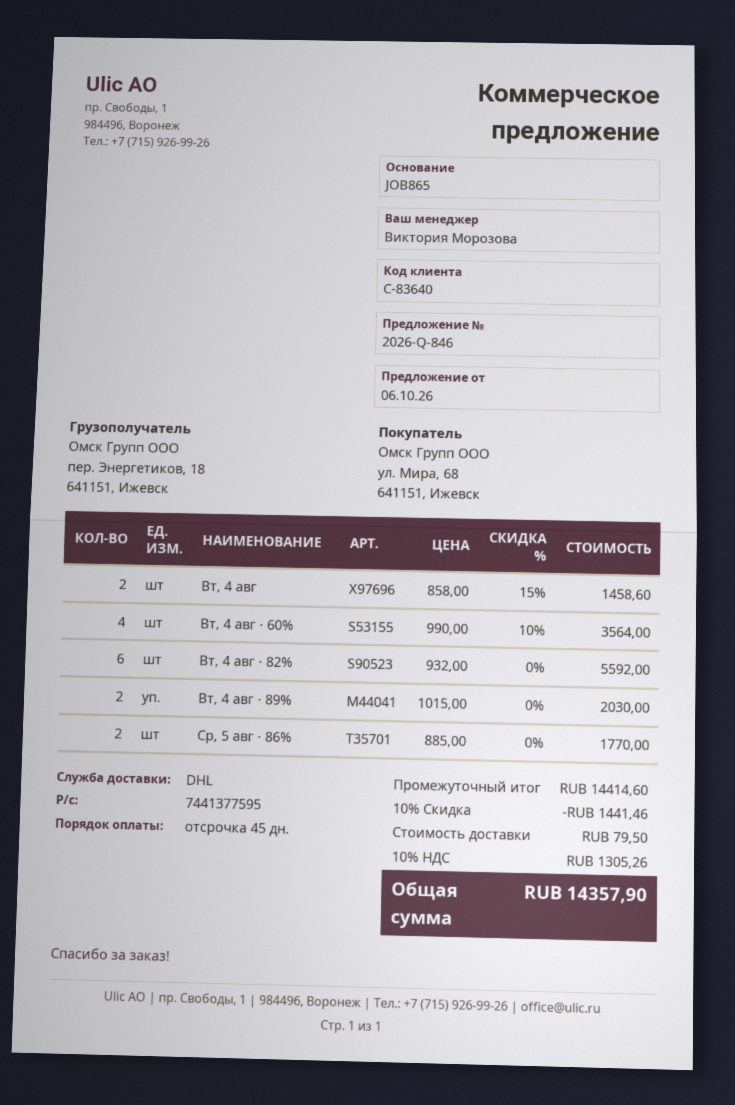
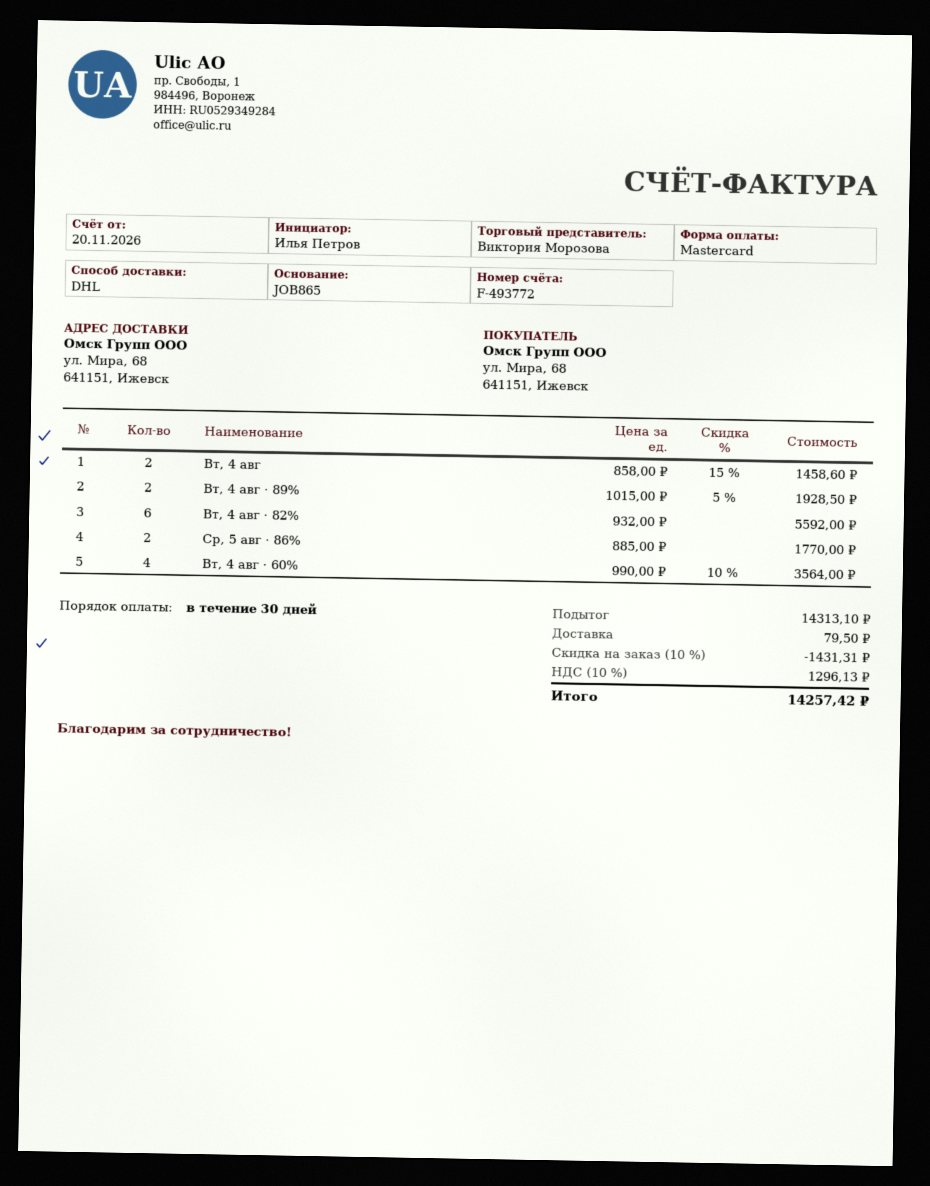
payment terms: 45 days -> 30 days
ship to: пер. Энергетиков, 18, 641151, Ижевск -> ул. Мира, 68, 641151, Ижевск
Вт, 4 авг · 89%: 2 x 1015.00 = 2030.00 -> 2 x 1015.00 - 5% = 1928.50
subtotal: 14414.60 -> 14313.10
discount: 10% = 1441.46 -> 10% = 1431.31
tax: 10% = 1305.26 -> 10% = 1296.13
total: 14357.90 -> 14257.42

